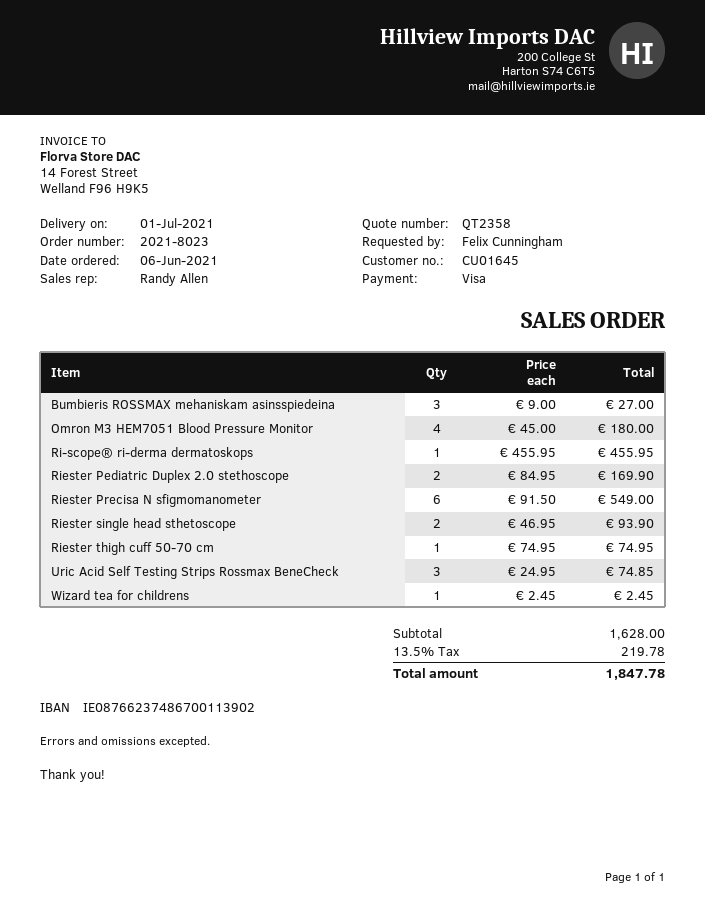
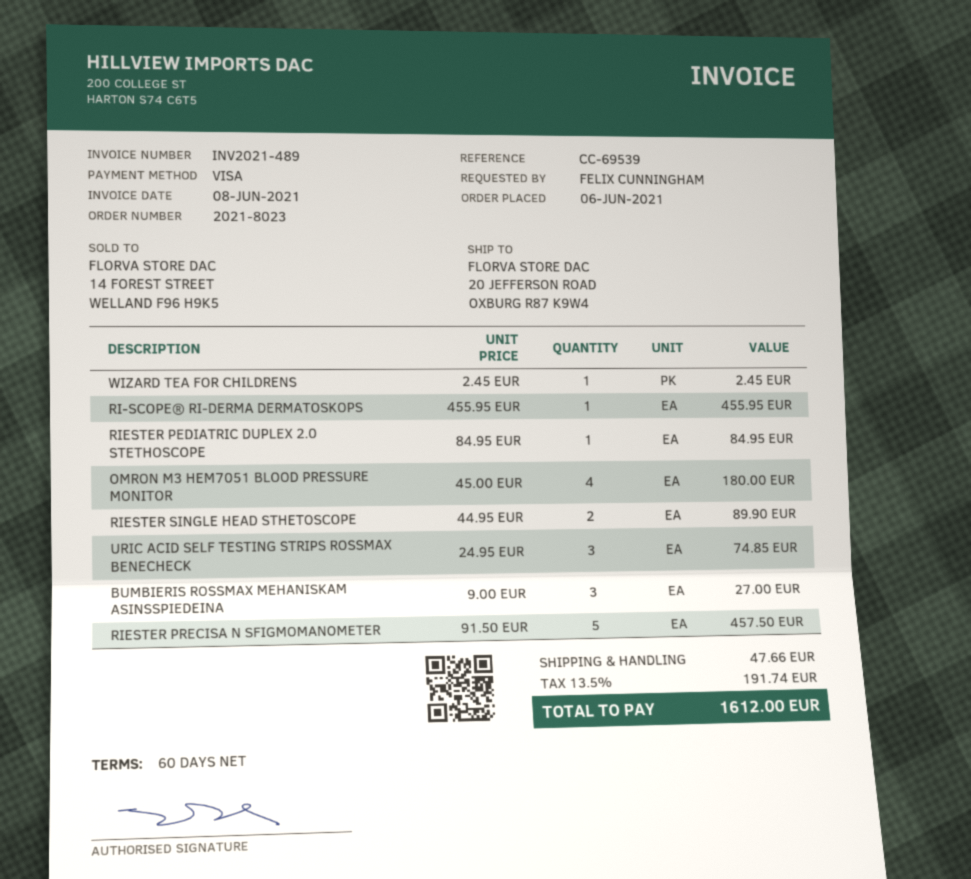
Riester Pediatric Duplex 2.0 stethoscope: 2 x 84.95 = 169.90 -> 1 x 84.95 = 84.95
Riester Precisa N sfigmomanometer: 6 x 91.50 = 549.00 -> 5 x 91.50 = 457.50
Riester single head sthetoscope: 2 x 46.95 = 93.90 -> 2 x 44.95 = 89.90
Riester thigh cuff 50-70 cm: 1 x 74.95 = 74.95 -> none
shipping: none -> 47.66
tax: 13.5% = 219.78 -> 13.5% = 191.74
total: 1847.78 -> 1612.00

